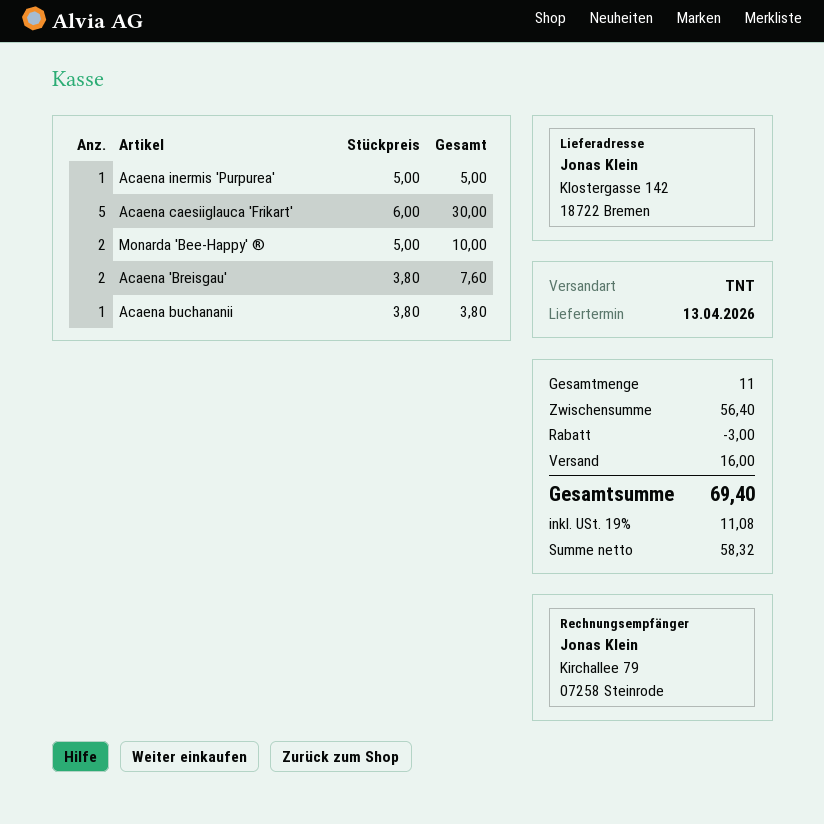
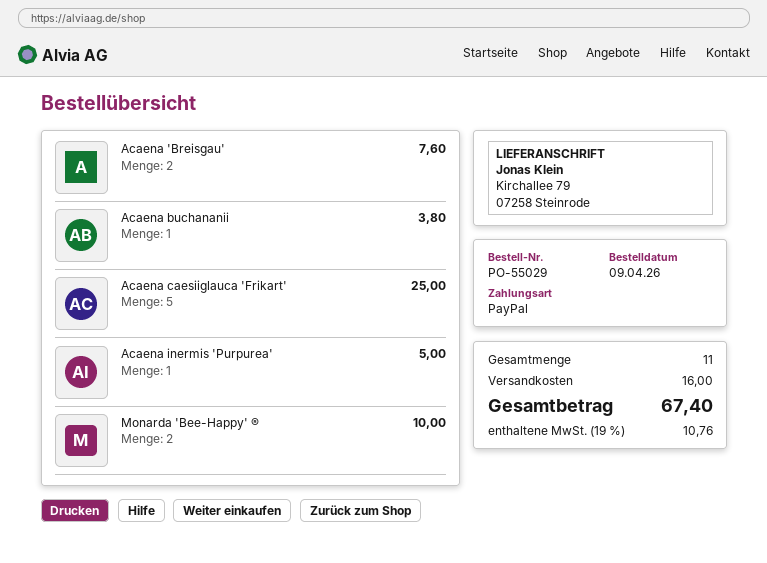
ship to: Klostergasse 142, 18722 Bremen -> Kirchallee 79, 07258 Steinrode
Acaena caesiiglauca 'Frikart': 5 for 30.00 -> 5 for 25.00
discount: 3.00 -> none
tax: 19% = 11.08 -> 19% = 10.76
total: 69.40 -> 67.40

